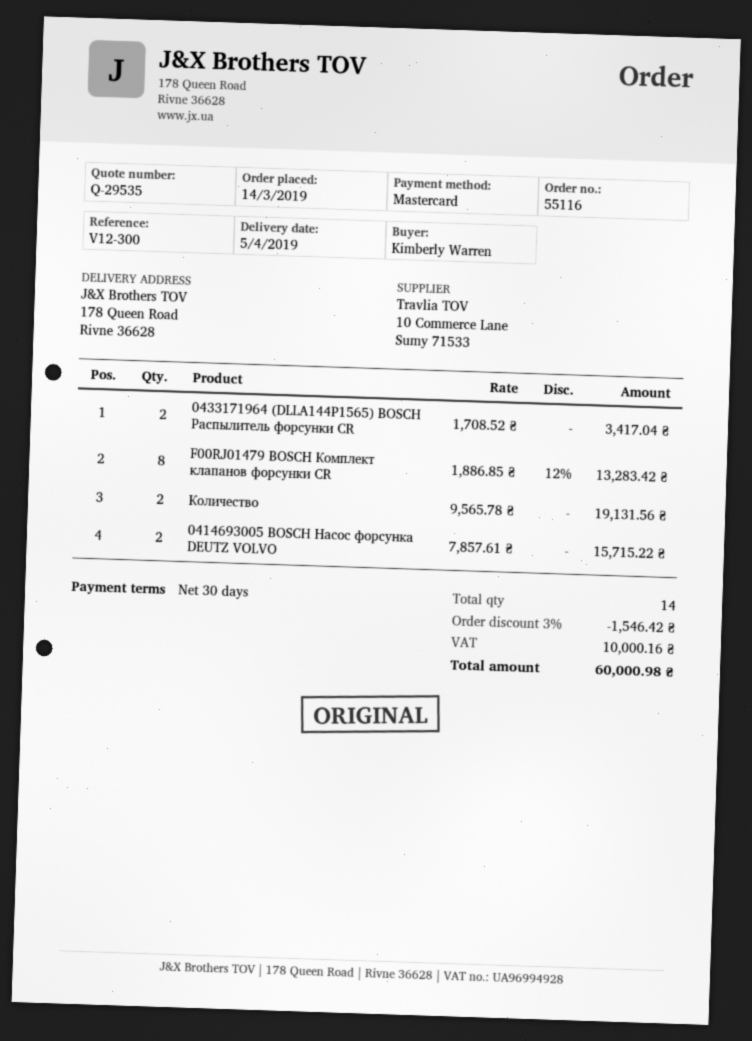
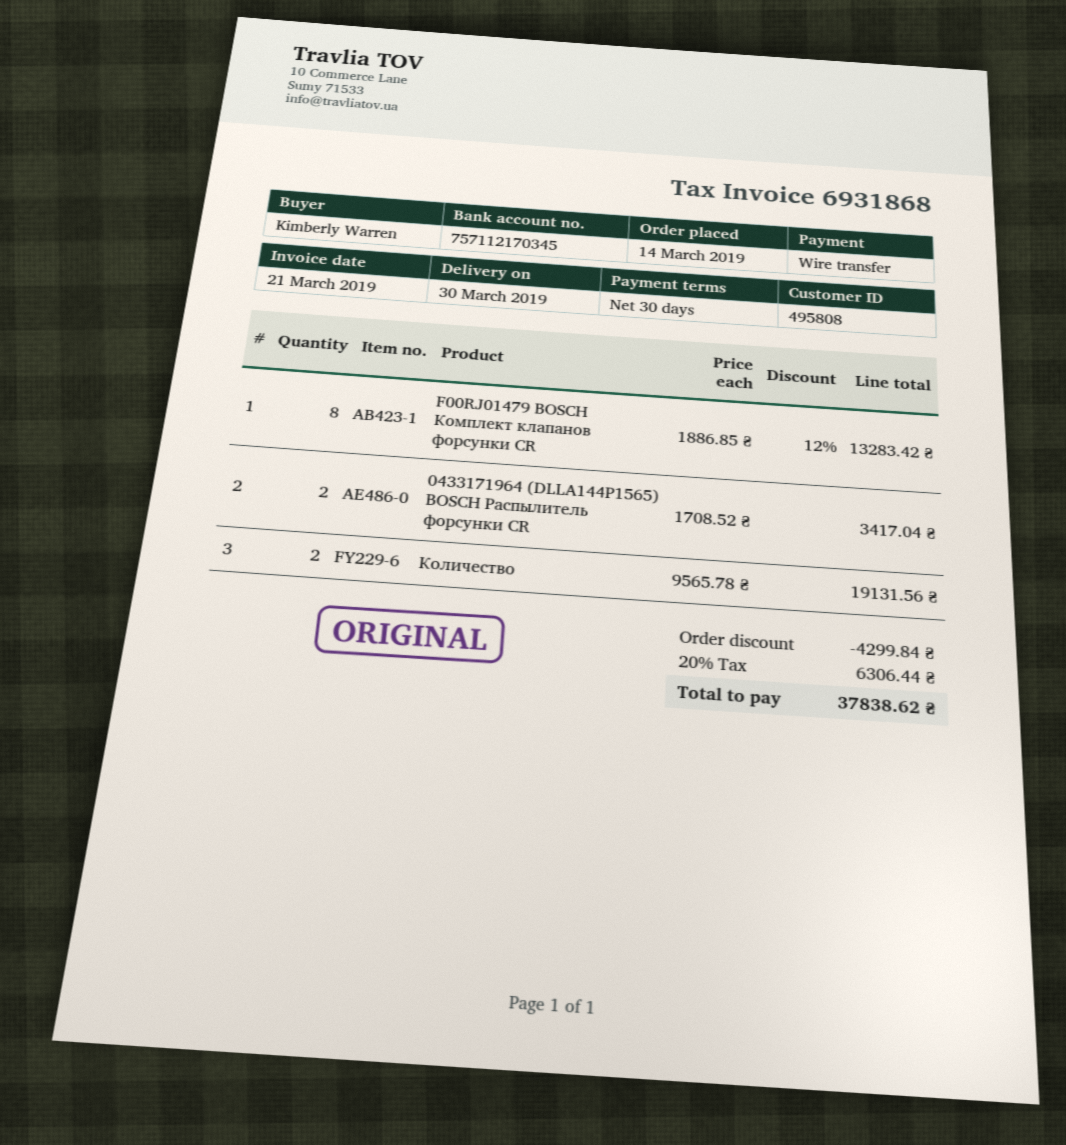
delivery date: 2019-04-05 -> 2019-03-30
payment method: Mastercard -> bank transfer
0414693005 BOSCH Насос форсунка DEUTZ VOLVO: 2 x 7857.61 = 15715.22 -> none
discount: 1546.42 -> 4299.84
tax: 10000.16 -> 6306.44
total: 60000.98 -> 37838.62

